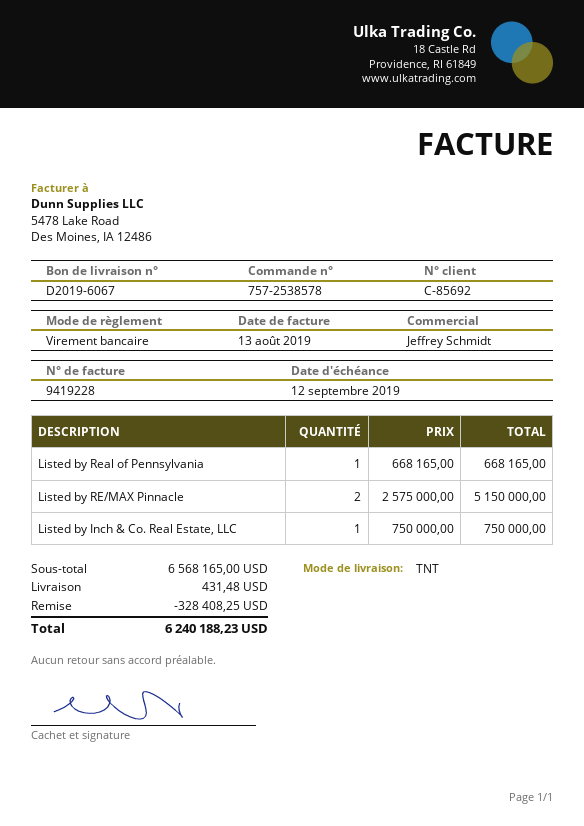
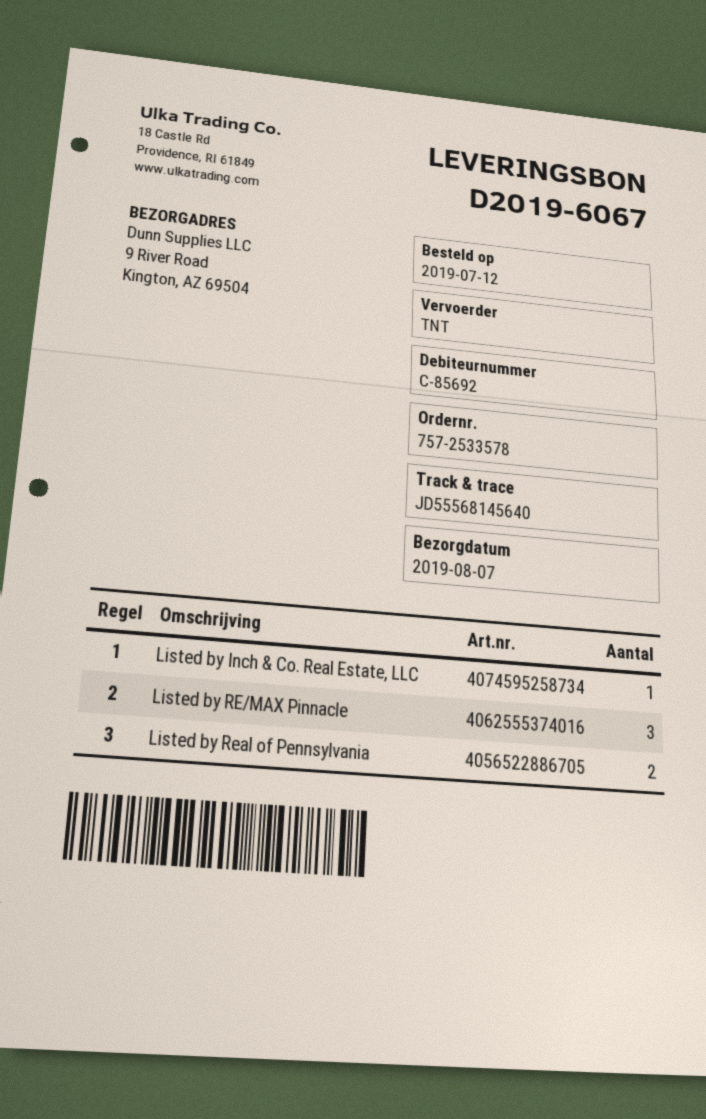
order number: 757-2538578 -> 757-2533578
Listed by Real of Pennsylvania: 1 -> 2
Listed by RE/MAX Pinnacle: 2 -> 3

